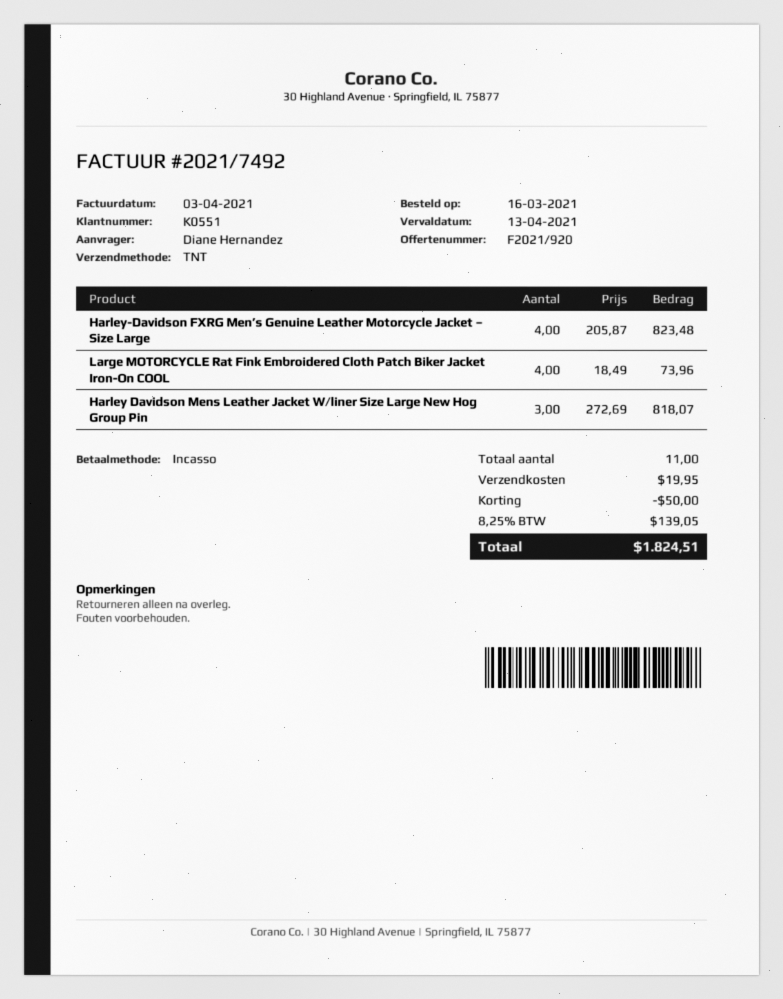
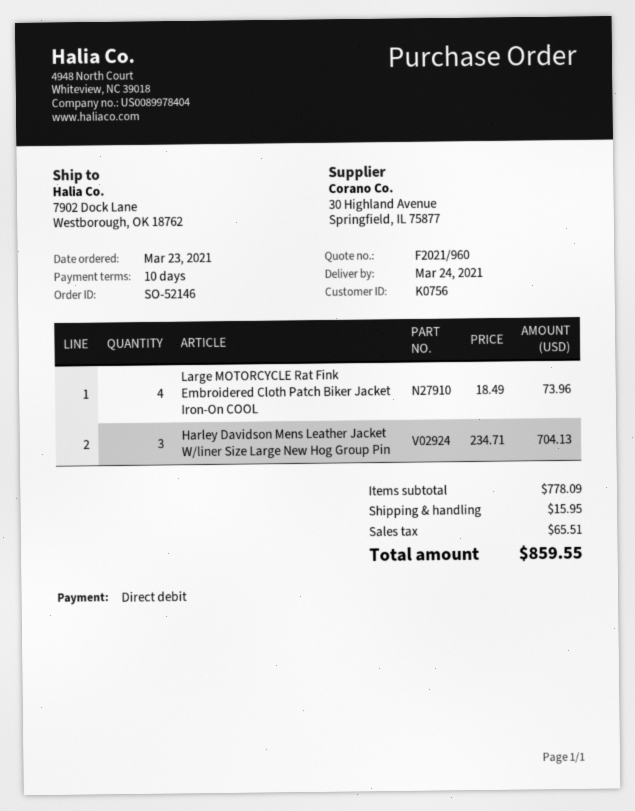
quote number: F2021/920 -> F2021/960
order date: 2021-03-16 -> 2021-03-23
customer number: K0551 -> K0756
Harley-Davidson FXRG Men’s Genuine Leather Motorcycle Jacket – Size Large: 4 x 205.87 = 823.48 -> none
Harley Davidson Mens Leather Jacket W/liner Size Large New Hog Group Pin: 3 x 272.69 = 818.07 -> 3 x 234.71 = 704.13
discount: 50.00 -> none
shipping: 19.95 -> 15.95
tax: 139.05 -> 65.51
total: 1824.51 -> 859.55

